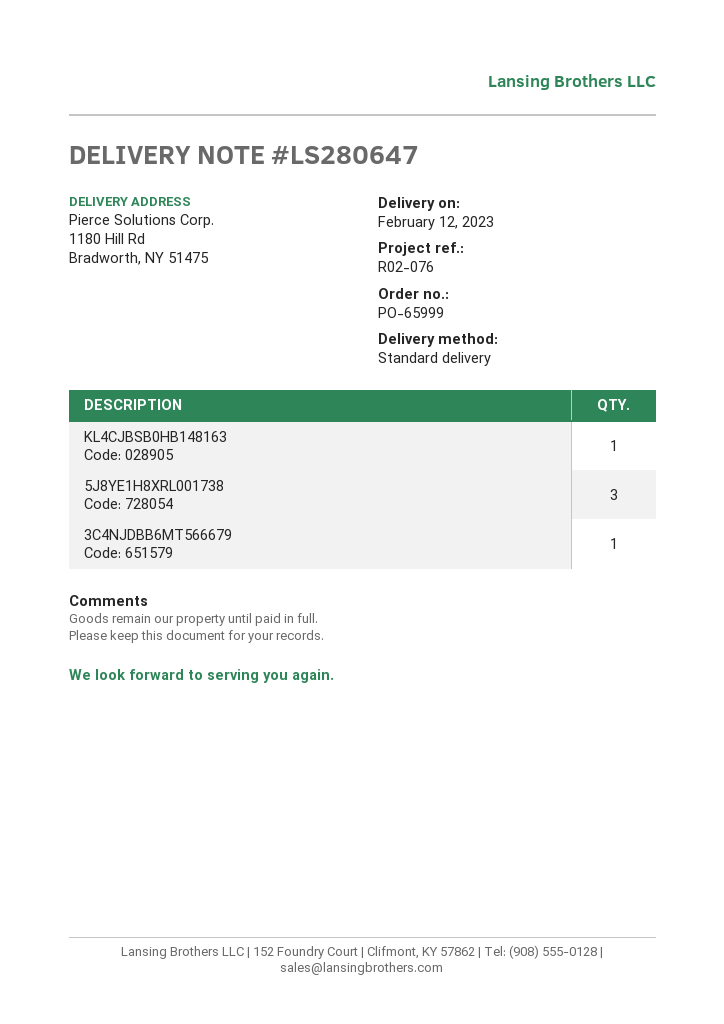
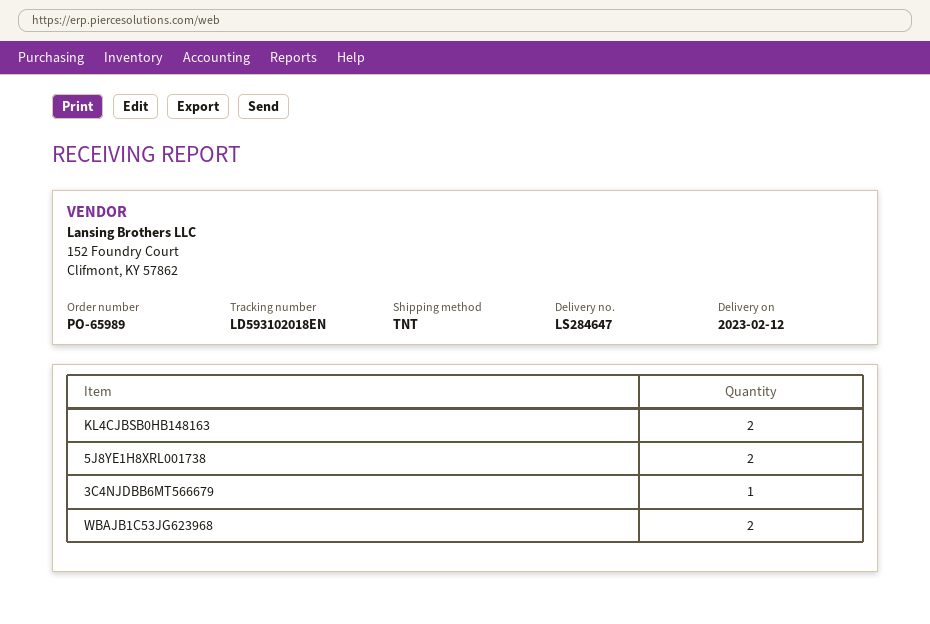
order number: PO-65999 -> PO-65989
delivery note number: LS280647 -> LS284647
shipping method: standard -> TNT
KL4CJBSB0HB148163: 1 -> 2
5J8YE1H8XRL001738: 3 -> 2
WBAJB1C53JG623968: none -> 2

